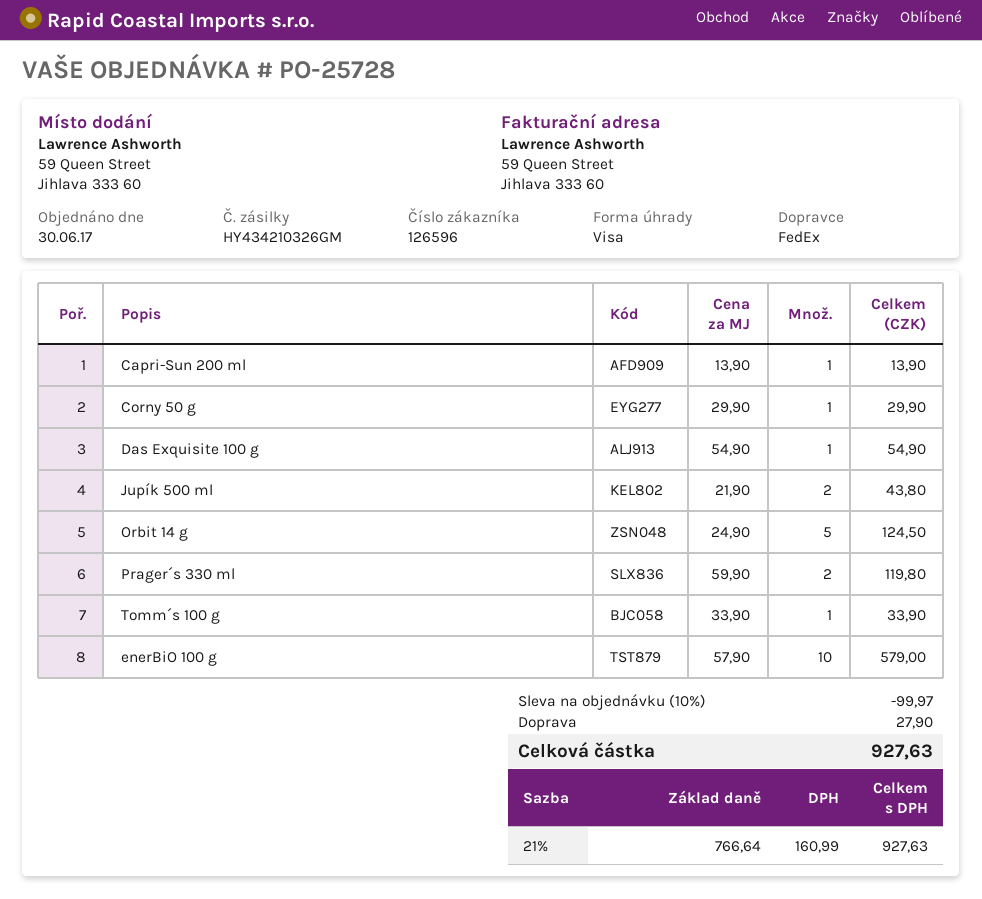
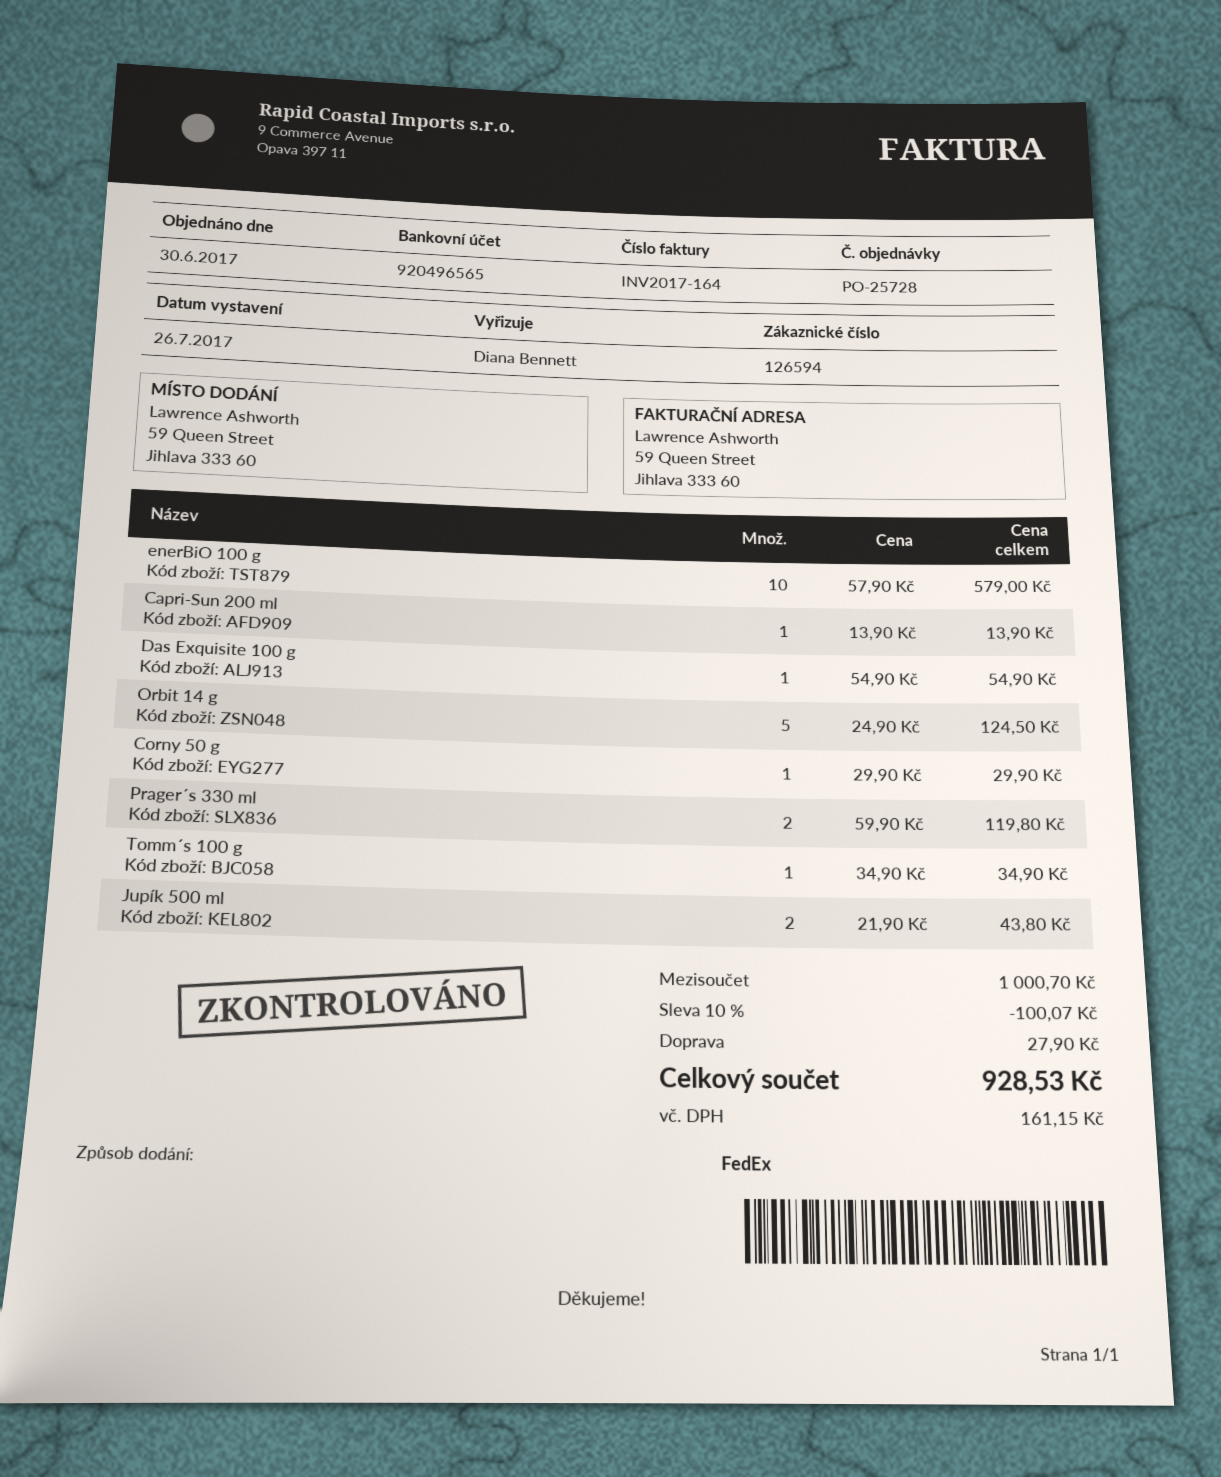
customer number: 126596 -> 126594
Tomm´s 100 g: 1 x 33.90 = 33.90 -> 1 x 34.90 = 34.90
discount: 10% = 99.97 -> 10% = 100.07
tax: 160.99 -> 161.15
total: 927.63 -> 928.53

